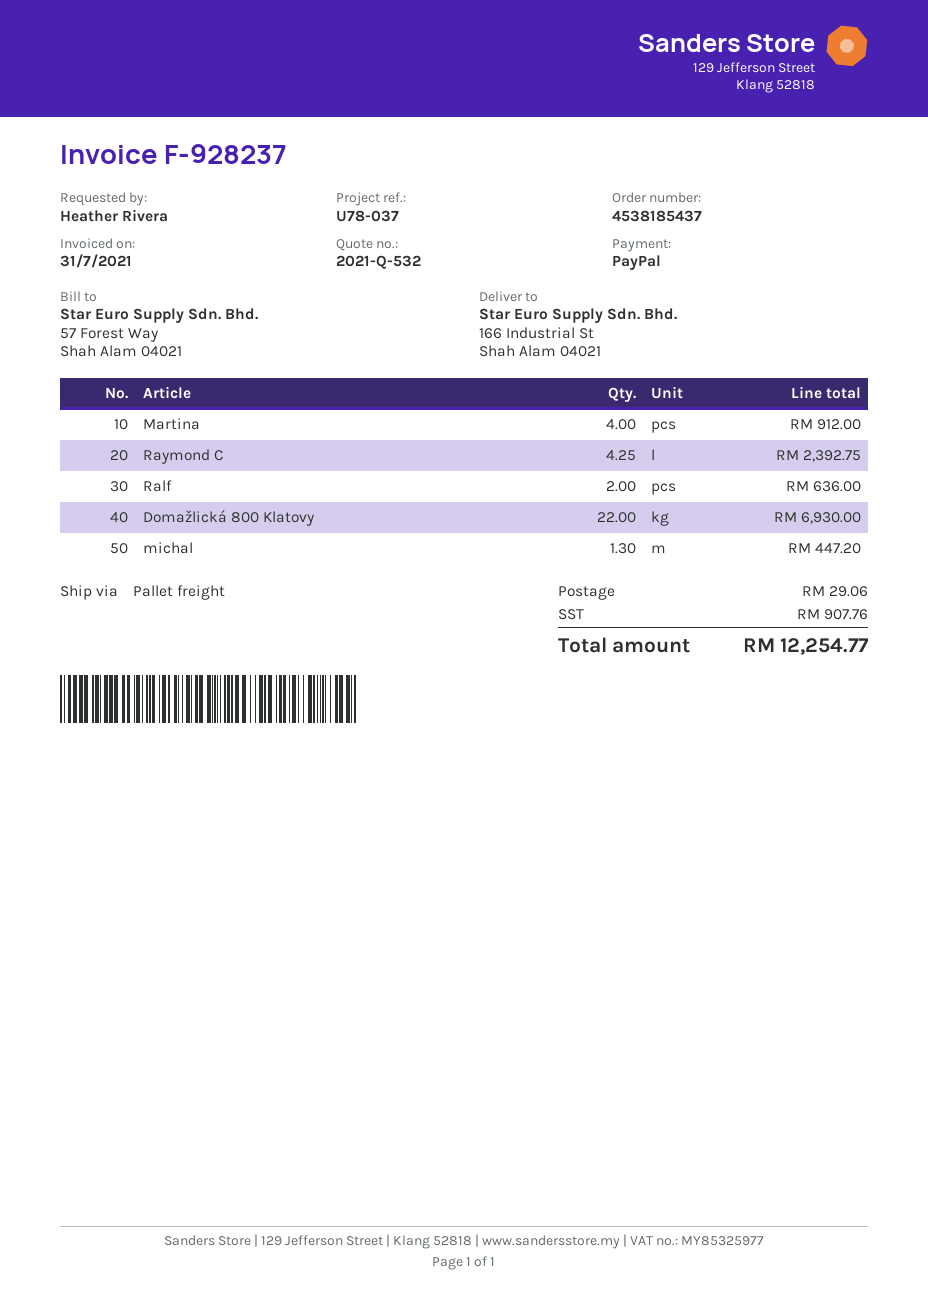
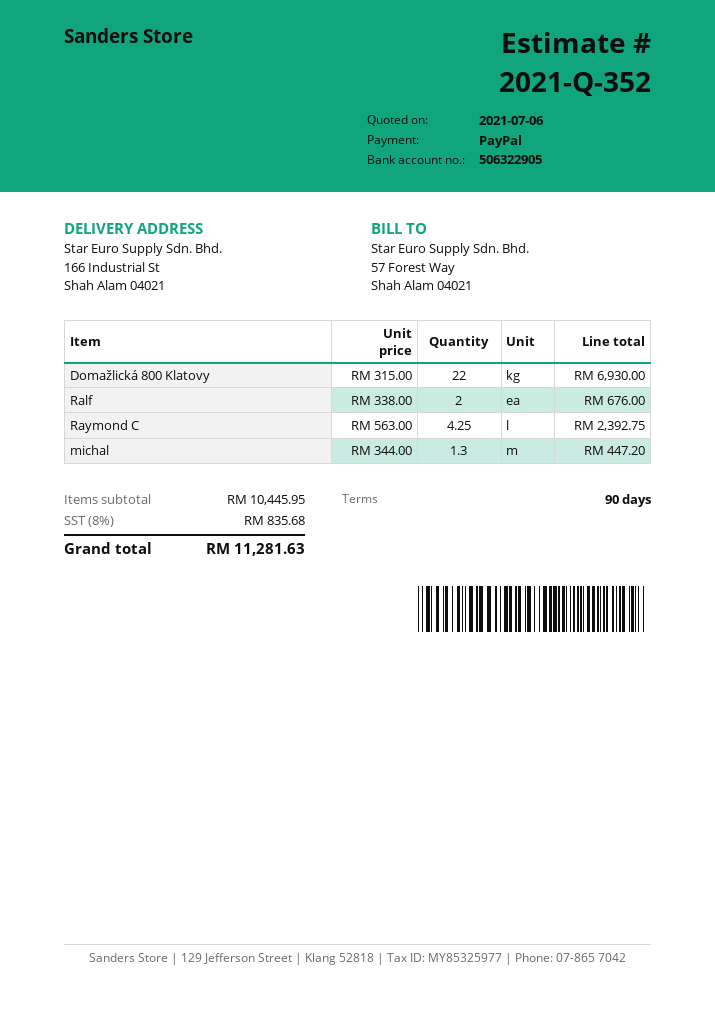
quote number: 2021-Q-532 -> 2021-Q-352
Martina: 4 for 912.00 -> none
Ralf: 2 for 636.00 -> 2 for 676.00
shipping: 29.06 -> none
tax: 907.76 -> 835.68
total: 12254.77 -> 11281.63

